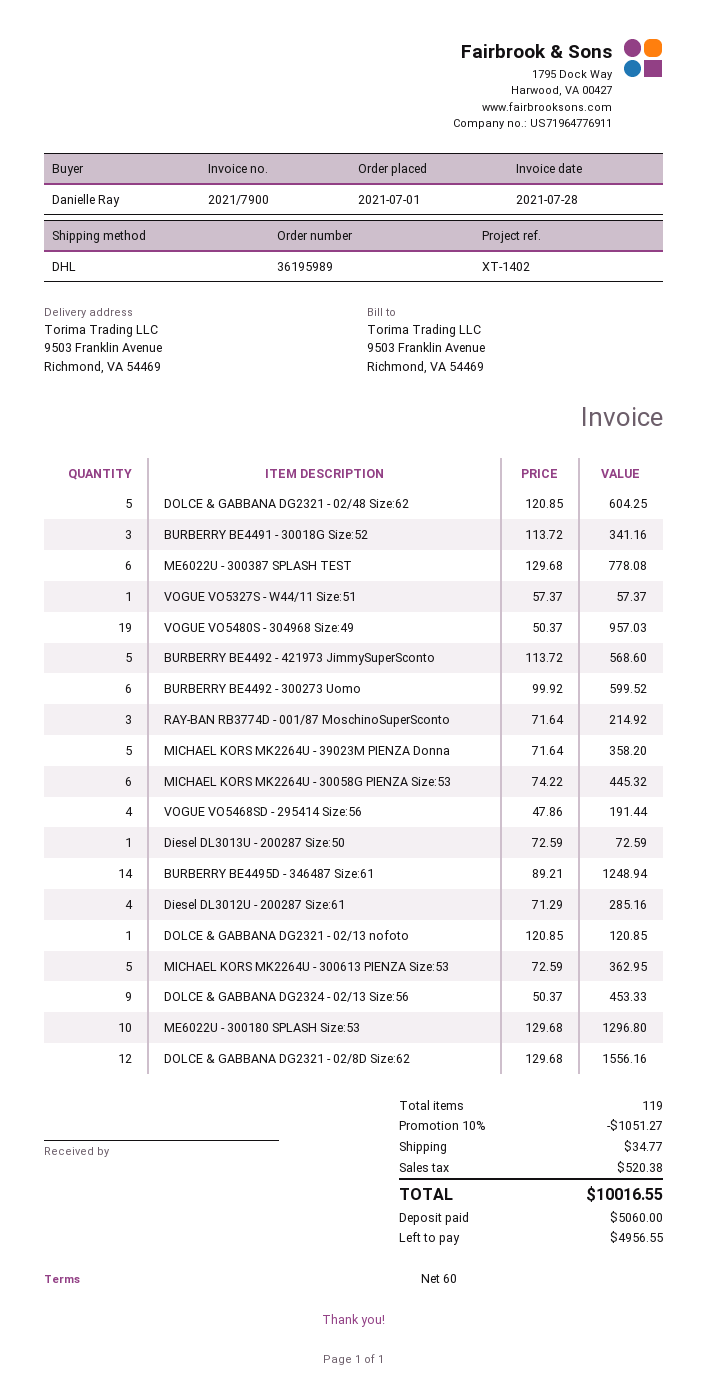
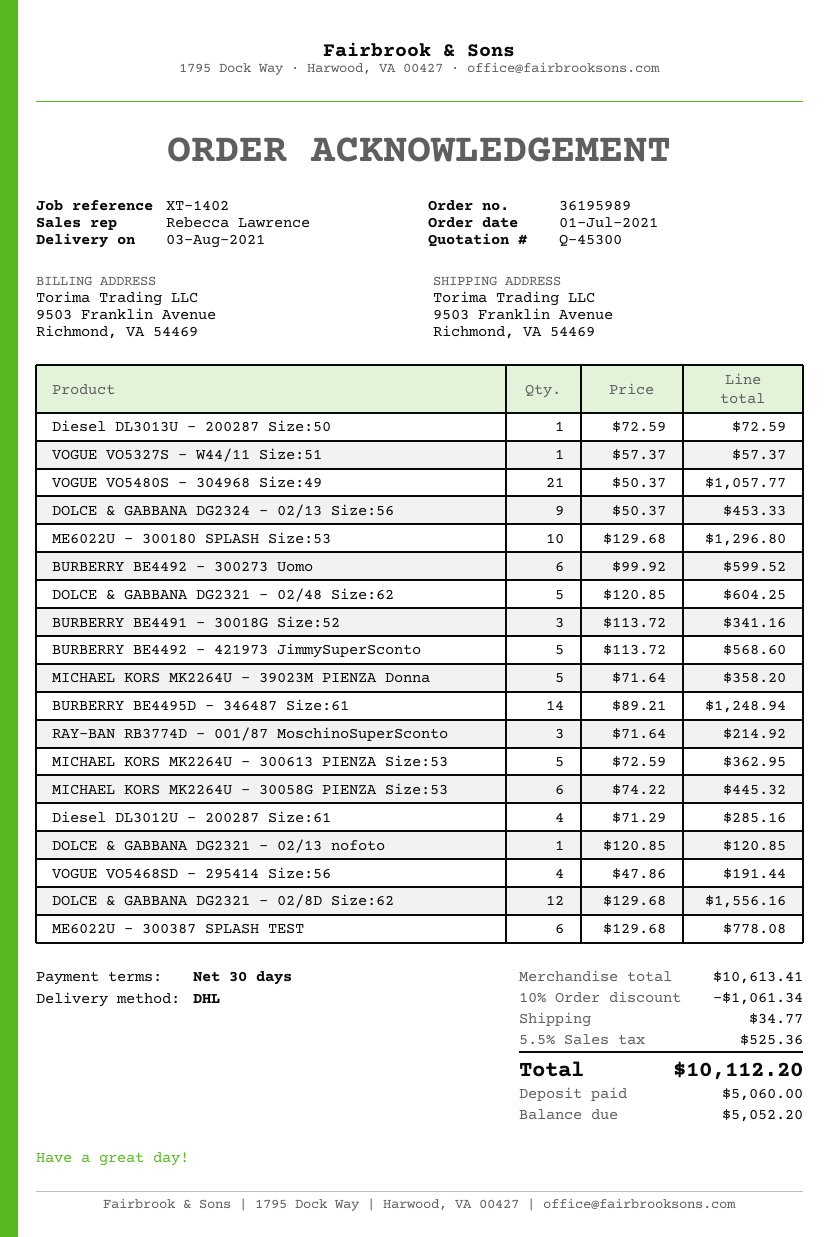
payment terms: 60 days -> 30 days
VOGUE VO5480S - 304968 Size:49: 19 x 50.37 = 957.03 -> 21 x 50.37 = 1057.77
discount: 10% = 1051.27 -> 10% = 1061.34
tax: 520.38 -> 525.36
total: 10016.55 -> 10112.20
balance: 4956.55 -> 5052.20

